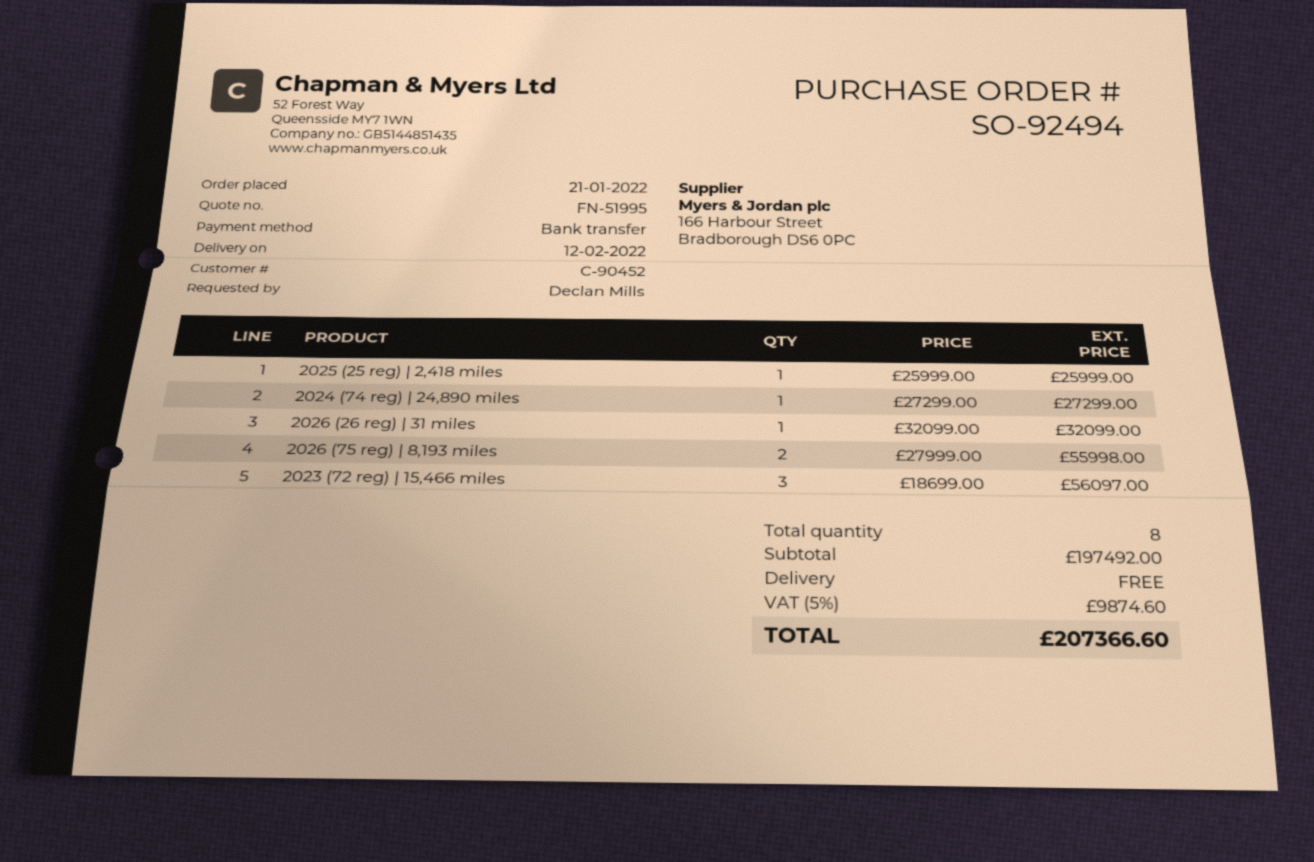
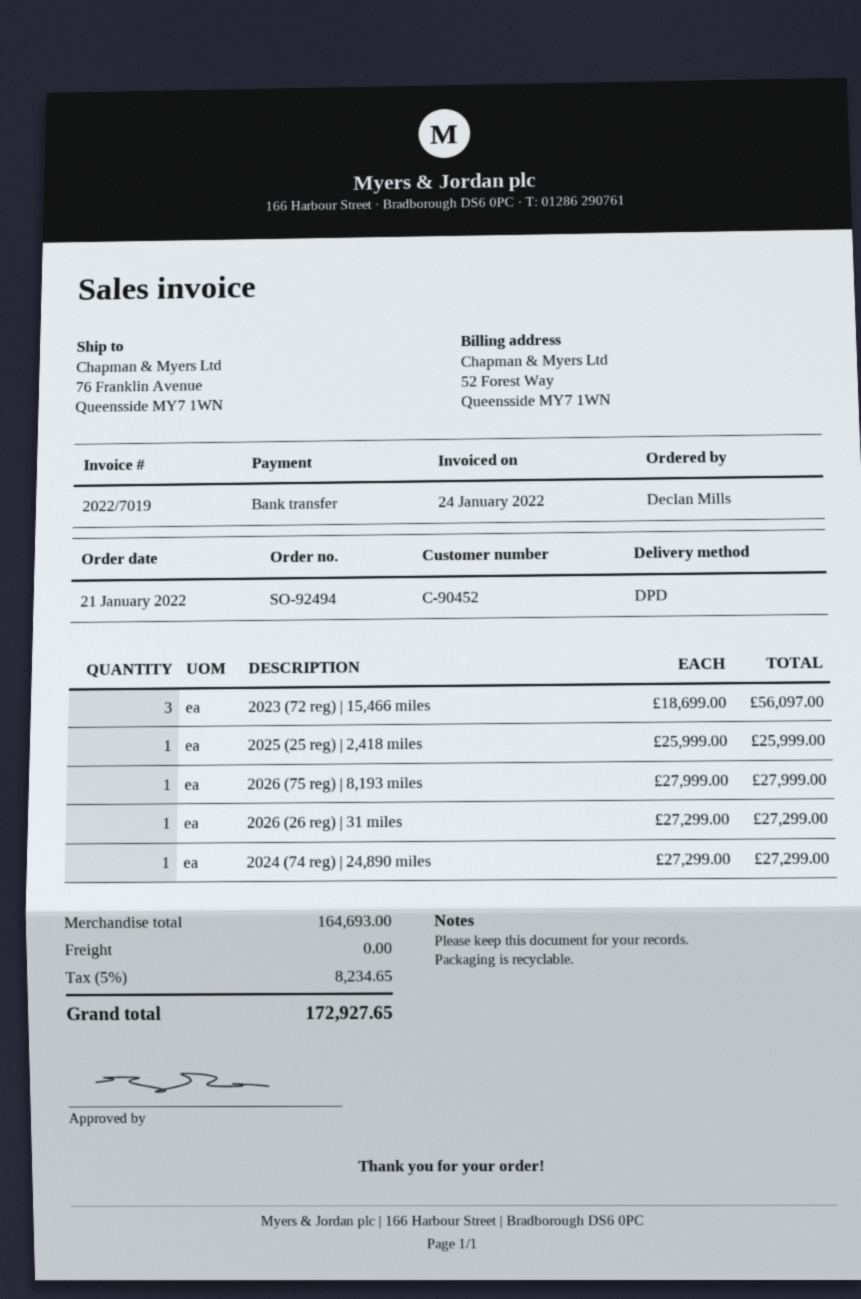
2026 (26 reg) | 31 miles: 1 x 32099.00 = 32099.00 -> 1 x 27299.00 = 27299.00
2026 (75 reg) | 8,193 miles: 2 x 27999.00 = 55998.00 -> 1 x 27999.00 = 27999.00
subtotal: 197492.00 -> 164693.00
tax: 5% = 9874.60 -> 5% = 8234.65
total: 207366.60 -> 172927.65

